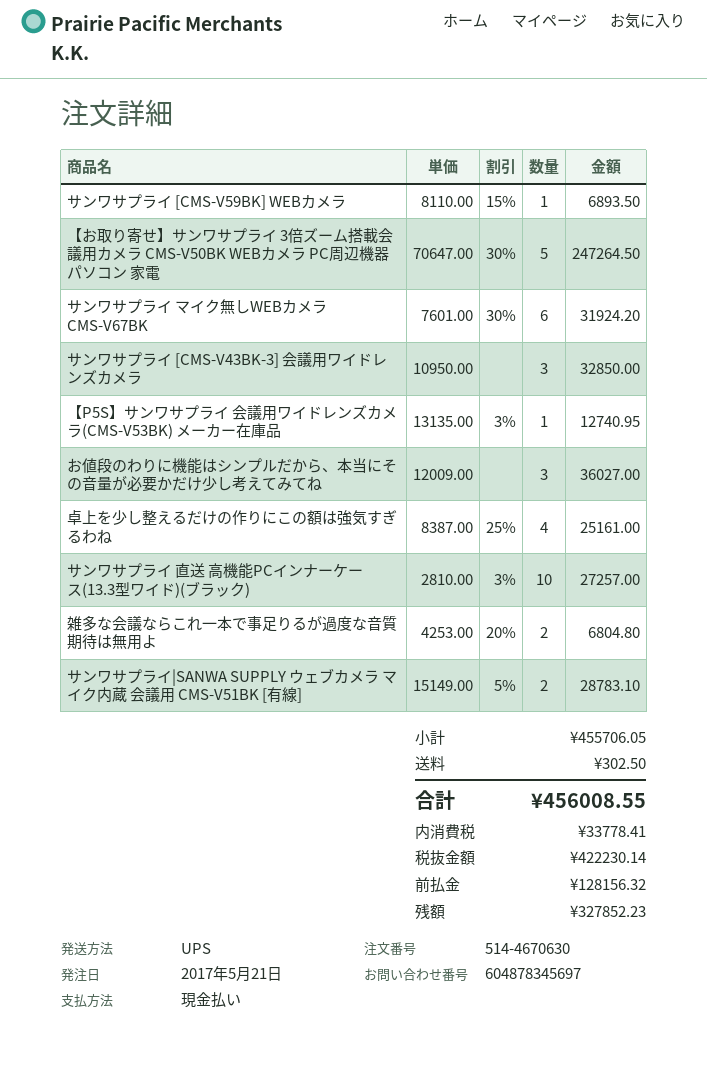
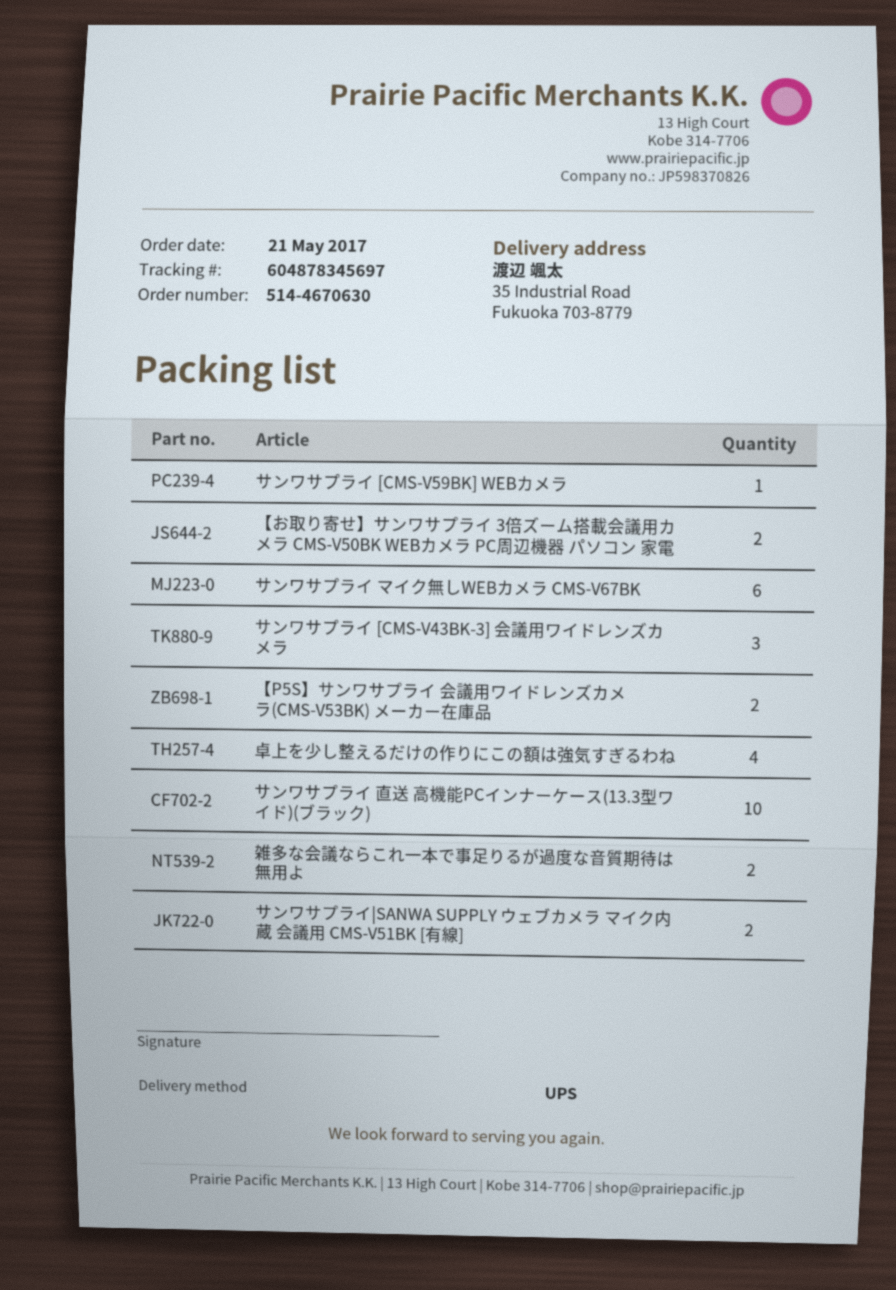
【お取り寄せ】サンワサプライ 3倍ズーム搭載会議用カメラ CMS-V50BK WEBカメラ PC周辺機器 パソコン 家電: 5 -> 2
【P5S】サンワサプライ 会議用ワイドレンズカメラ(CMS-V53BK) メーカー在庫品: 1 -> 2
お値段のわりに機能はシンプルだから、本当にその音量が必要かだけ少し考えてみてね: 3 -> none

